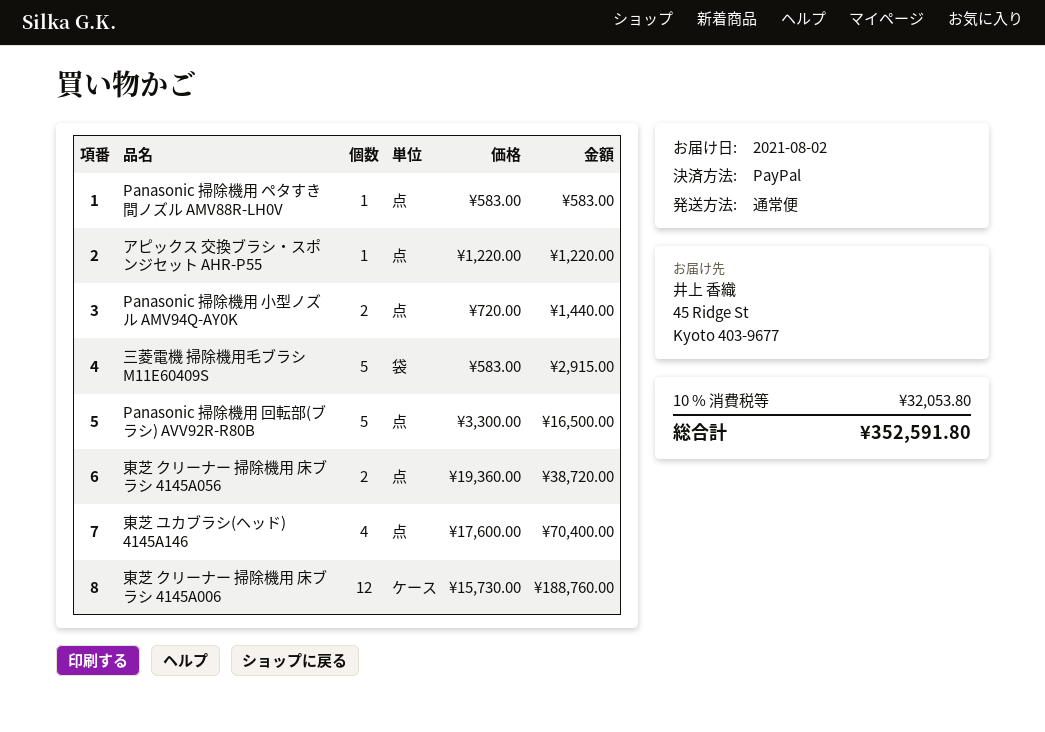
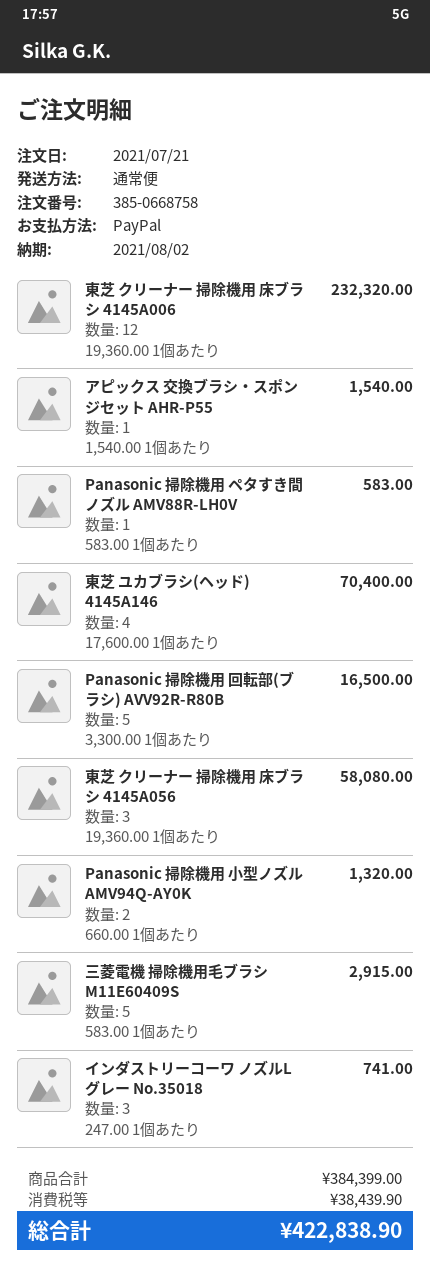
アピックス 交換ブラシ・スポンジセット AHR-P55: 1 x 1220.00 = 1220.00 -> 1 x 1540.00 = 1540.00
Panasonic 掃除機用 小型ノズル AMV94Q-AY0K: 2 x 720.00 = 1440.00 -> 2 x 660.00 = 1320.00
東芝 クリーナー 掃除機用 床ブラシ 4145A056: 2 x 19360.00 = 38720.00 -> 3 x 19360.00 = 58080.00
東芝 クリーナー 掃除機用 床ブラシ 4145A006: 12 x 15730.00 = 188760.00 -> 12 x 19360.00 = 232320.00
インダストリーコーワ ノズルLグレー No.35018: none -> 3 x 247.00 = 741.00
tax: 32053.80 -> 38439.90
total: 352591.80 -> 422838.90

